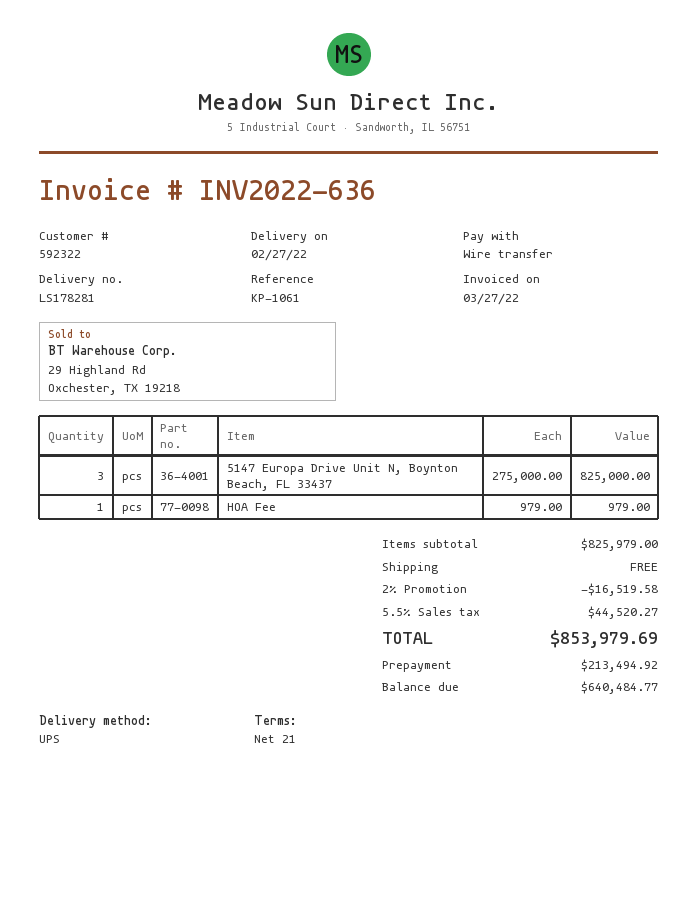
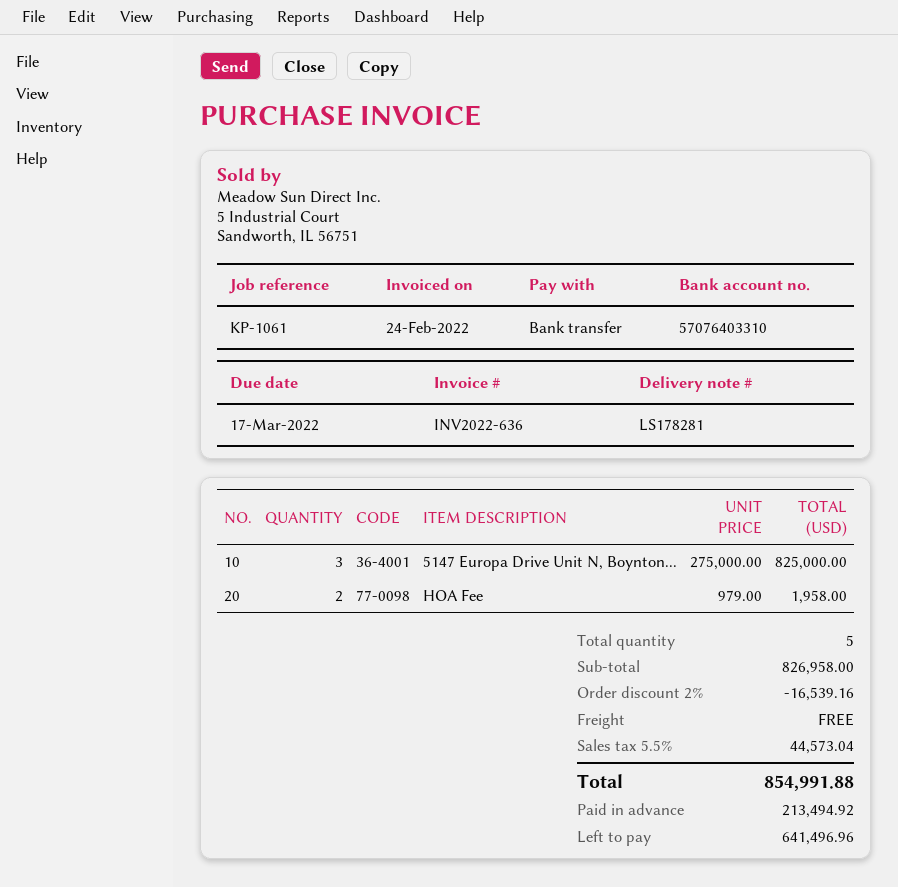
invoice date: 2022-03-27 -> 2022-02-24
HOA Fee: 1 x 979.00 = 979.00 -> 2 x 979.00 = 1958.00
subtotal: 825979.00 -> 826958.00
discount: 2% = 16519.58 -> 2% = 16539.16
tax: 5.5% = 44520.27 -> 5.5% = 44573.04
total: 853979.69 -> 854991.88
balance: 640484.77 -> 641496.96

